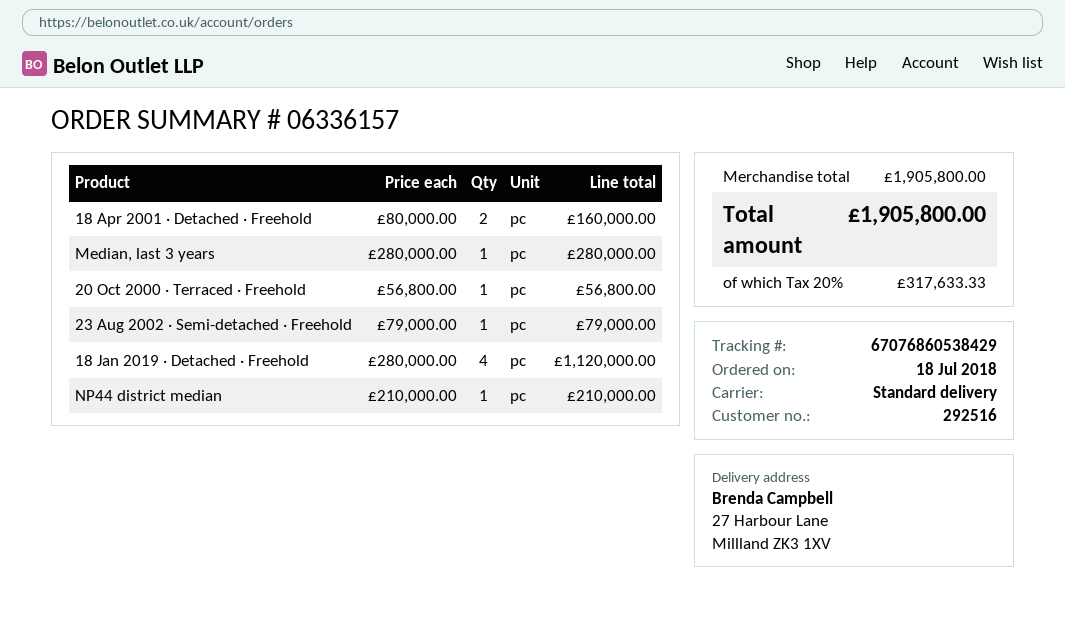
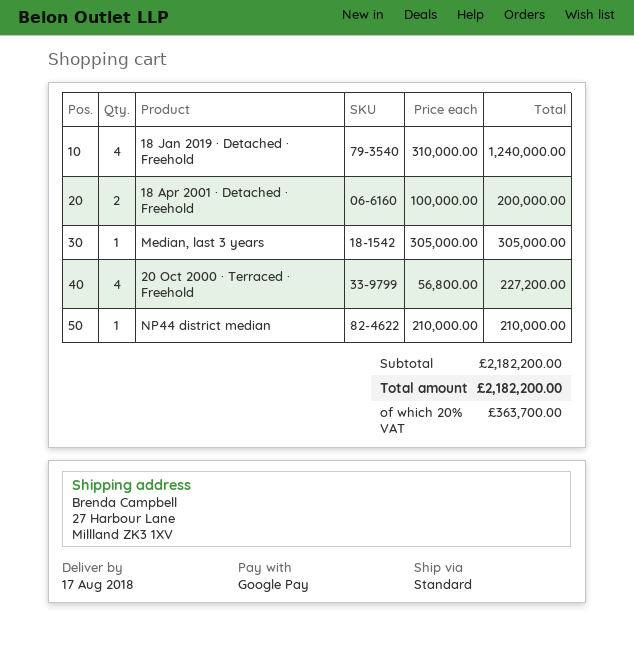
18 Apr 2001 · Detached · Freehold: 2 x 80000.00 = 160000.00 -> 2 x 100000.00 = 200000.00
Median, last 3 years: 1 x 280000.00 = 280000.00 -> 1 x 305000.00 = 305000.00
20 Oct 2000 · Terraced · Freehold: 1 x 56800.00 = 56800.00 -> 4 x 56800.00 = 227200.00
23 Aug 2002 · Semi-detached · Freehold: 1 x 79000.00 = 79000.00 -> none
18 Jan 2019 · Detached · Freehold: 4 x 280000.00 = 1120000.00 -> 4 x 310000.00 = 1240000.00
subtotal: 1905800.00 -> 2182200.00
tax: 20% = 317633.33 -> 20% = 363700.00
total: 1905800.00 -> 2182200.00

